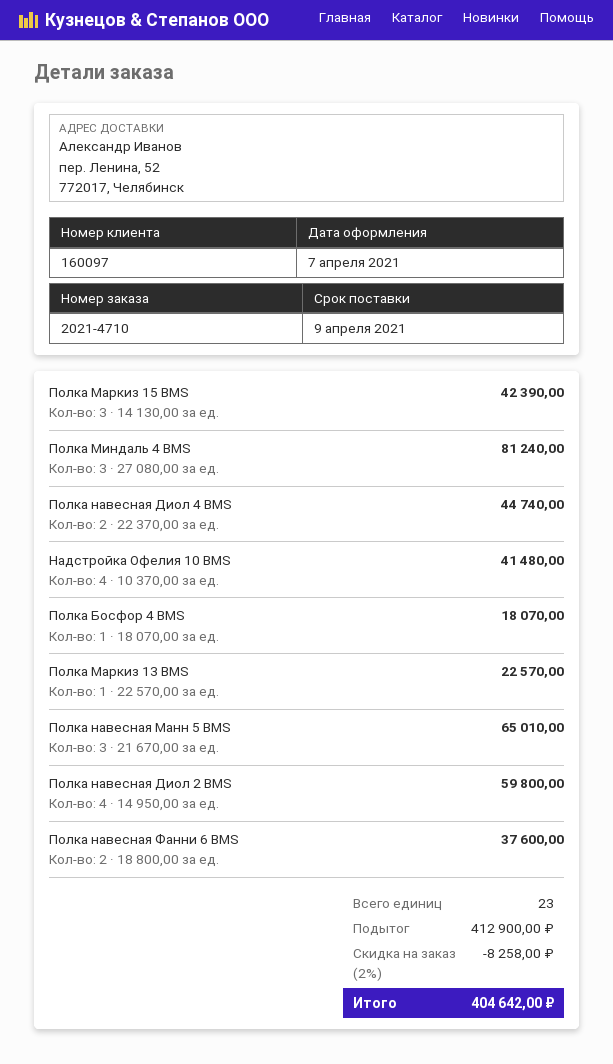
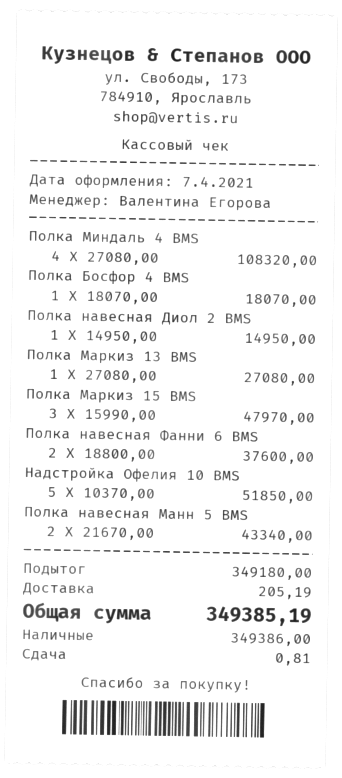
Полка Маркиз 15 BMS: 3 x 14130.00 = 42390.00 -> 3 x 15990.00 = 47970.00
Полка Миндаль 4 BMS: 3 x 27080.00 = 81240.00 -> 4 x 27080.00 = 108320.00
Полка навесная Диол 4 BMS: 2 x 22370.00 = 44740.00 -> none
Надстройка Офелия 10 BMS: 4 x 10370.00 = 41480.00 -> 5 x 10370.00 = 51850.00
Полка Маркиз 13 BMS: 1 x 22570.00 = 22570.00 -> 1 x 27080.00 = 27080.00
Полка навесная Манн 5 BMS: 3 x 21670.00 = 65010.00 -> 2 x 21670.00 = 43340.00
Полка навесная Диол 2 BMS: 4 x 14950.00 = 59800.00 -> 1 x 14950.00 = 14950.00
subtotal: 412900.00 -> 349180.00
discount: 2% = 8258.00 -> none
shipping: none -> 205.19
total: 404642.00 -> 349385.19

